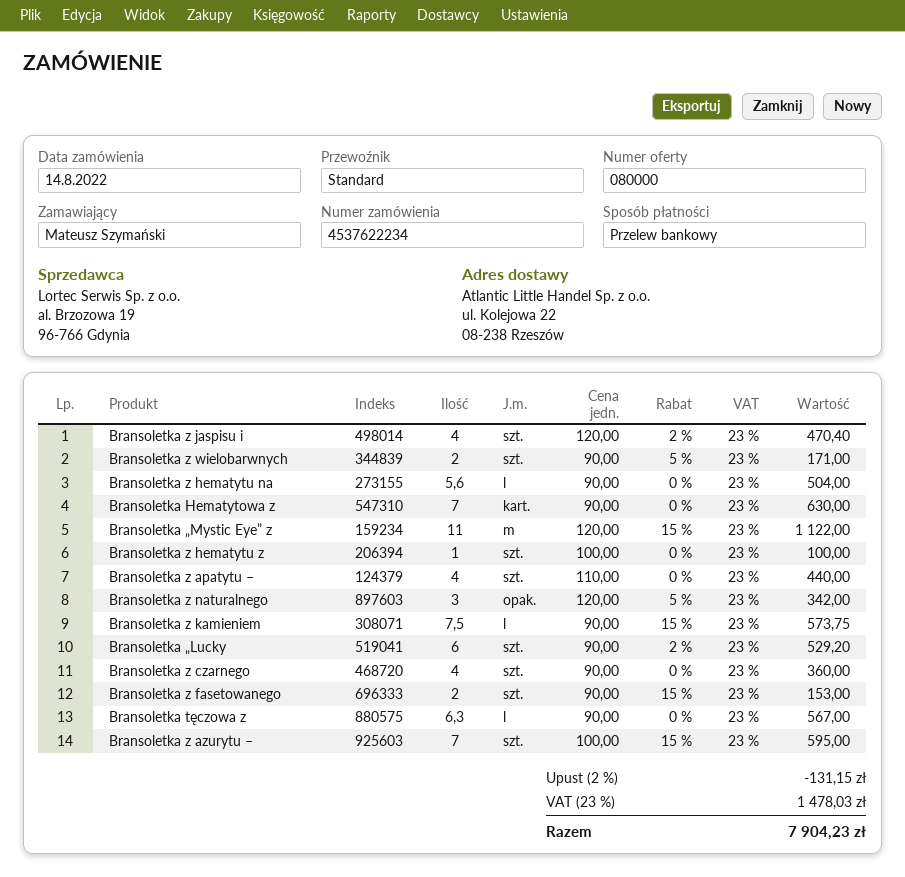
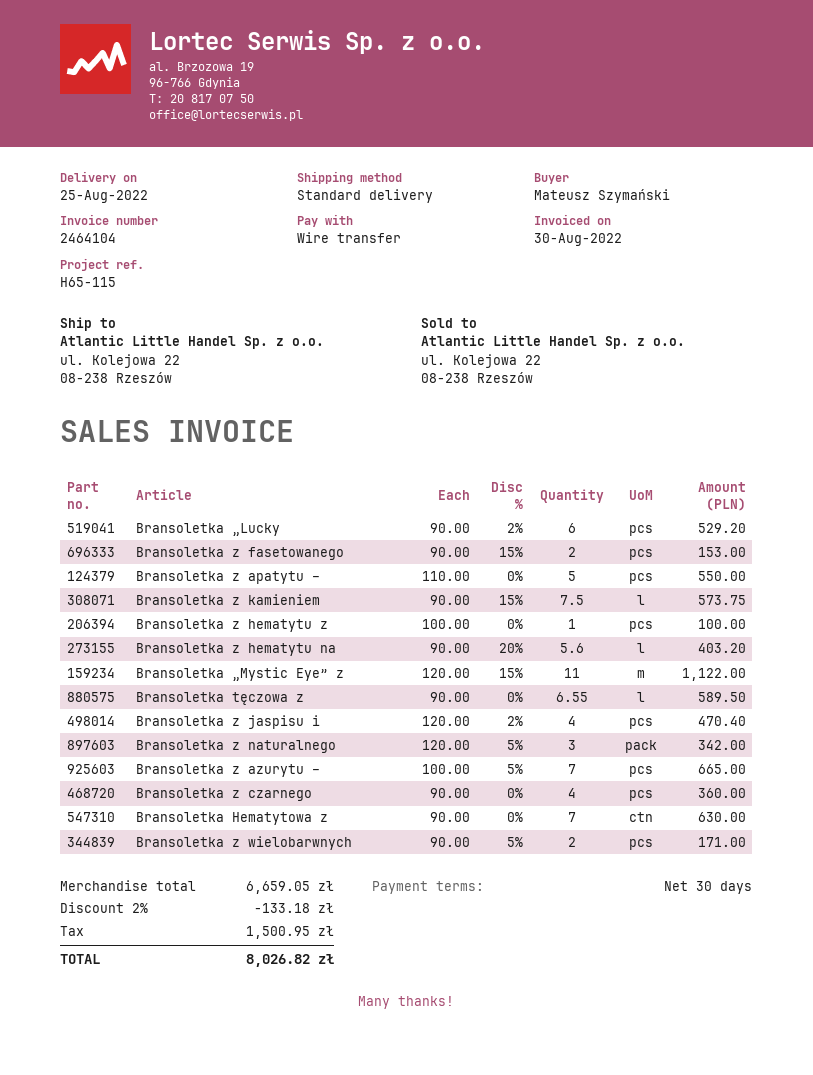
Bransoletka z hematytu na: 5.6 x 90.00 = 504.00 -> 5.6 x 90.00 - 20% = 403.20
Bransoletka z apatytu –: 4 x 110.00 = 440.00 -> 5 x 110.00 = 550.00
Bransoletka tęczowa z: 6.3 x 90.00 = 567.00 -> 6.55 x 90.00 = 589.50
Bransoletka z azurytu –: 7 x 100.00 - 15% = 595.00 -> 7 x 100.00 - 5% = 665.00
discount: 2% = 131.15 -> 2% = 133.18
tax: 1478.03 -> 1500.95
total: 7904.23 -> 8026.82

